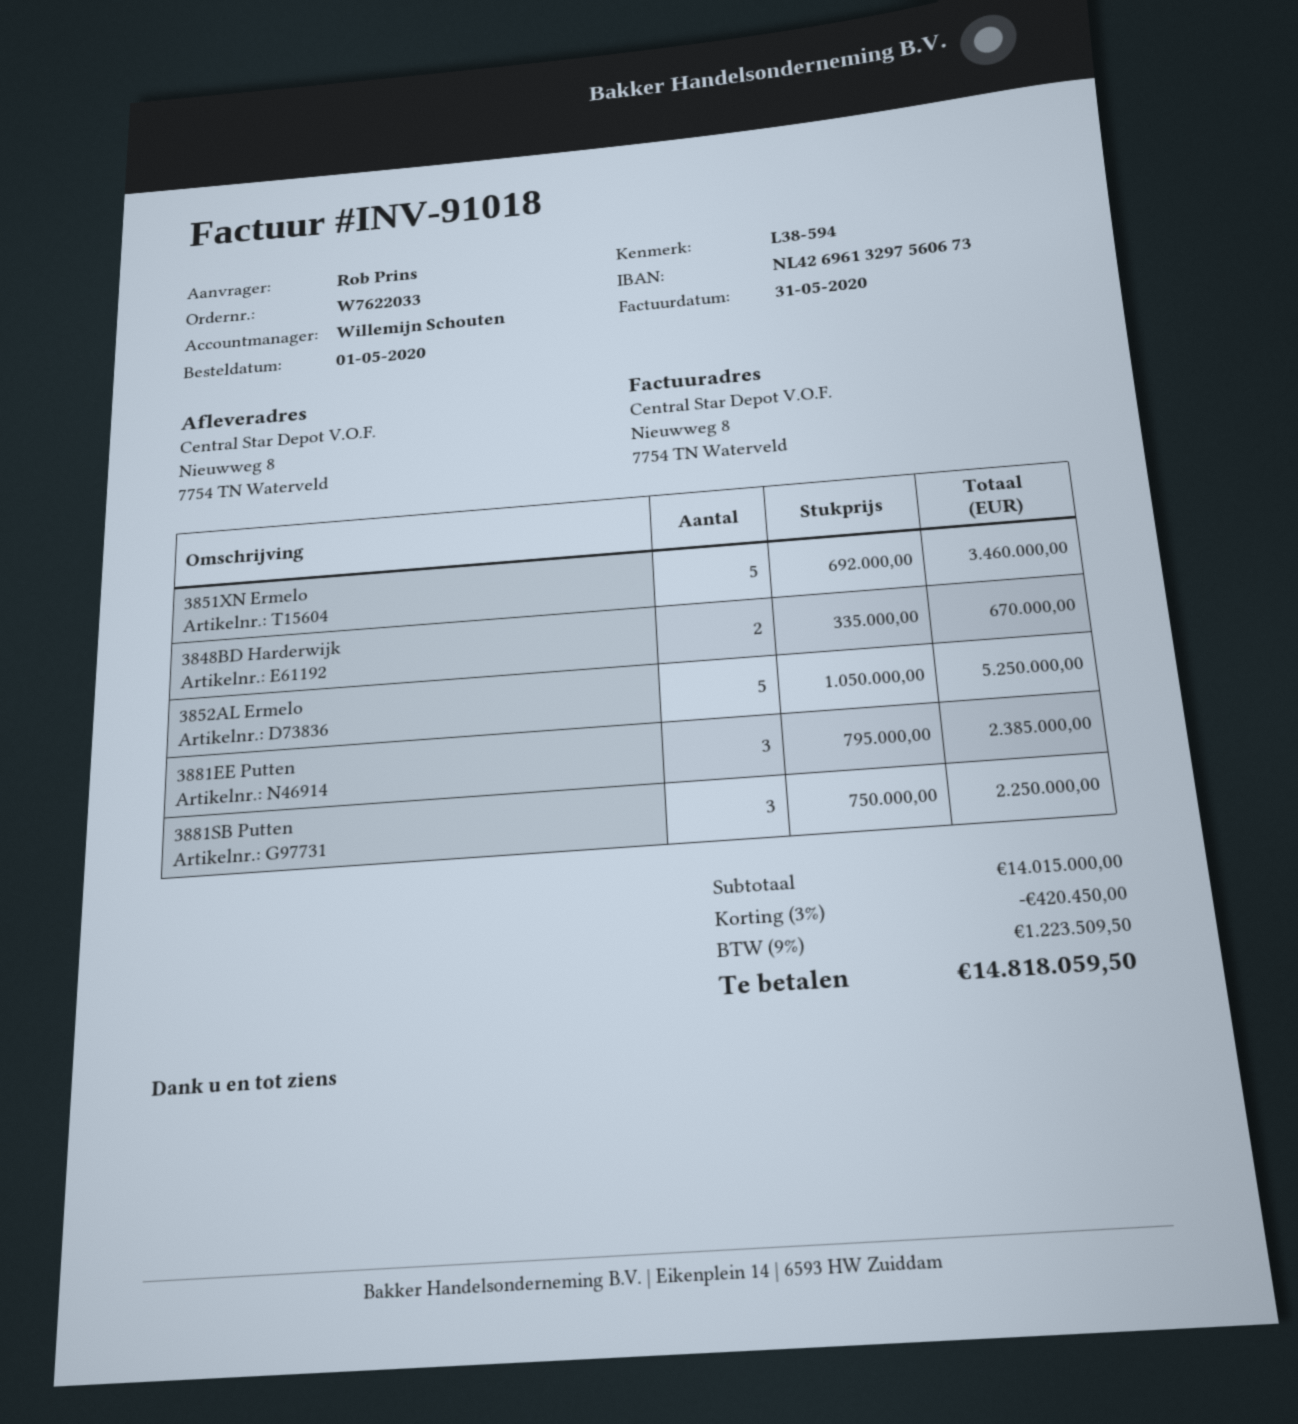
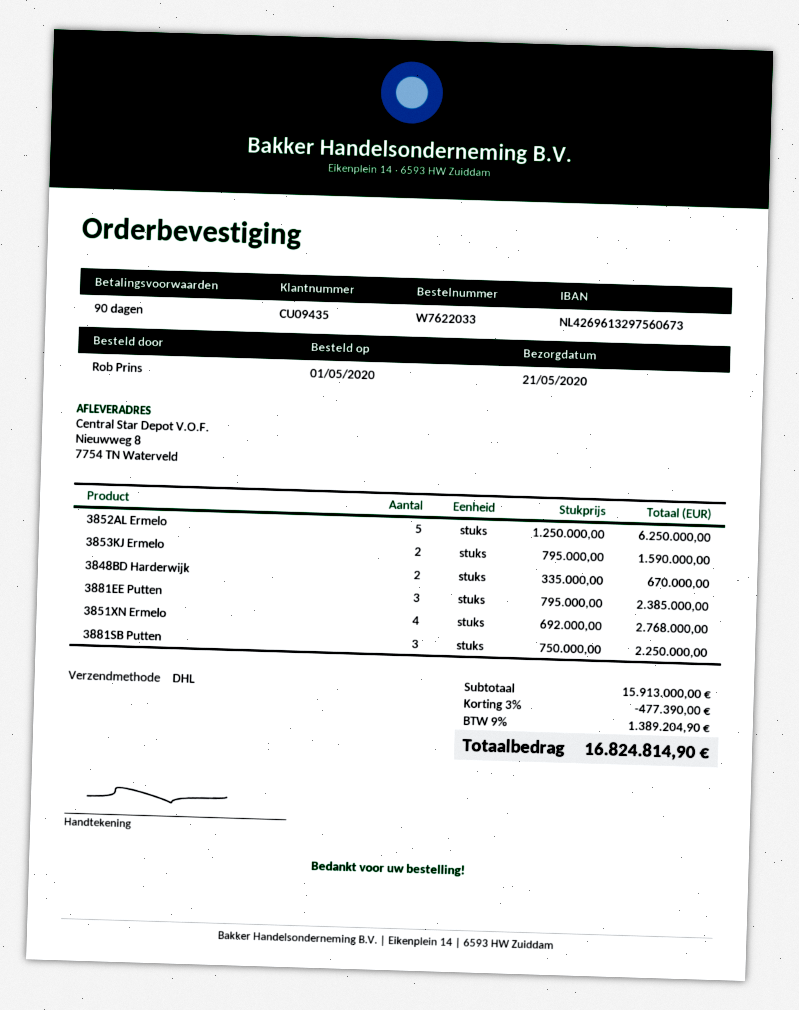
3851XN Ermelo: 5 x 692000.00 = 3460000.00 -> 4 x 692000.00 = 2768000.00
3852AL Ermelo: 5 x 1050000.00 = 5250000.00 -> 5 x 1250000.00 = 6250000.00
3853KJ Ermelo: none -> 2 x 795000.00 = 1590000.00
subtotal: 14015000.00 -> 15913000.00
discount: 3% = 420450.00 -> 3% = 477390.00
tax: 9% = 1223509.50 -> 9% = 1389204.90
total: 14818059.50 -> 16824814.90

